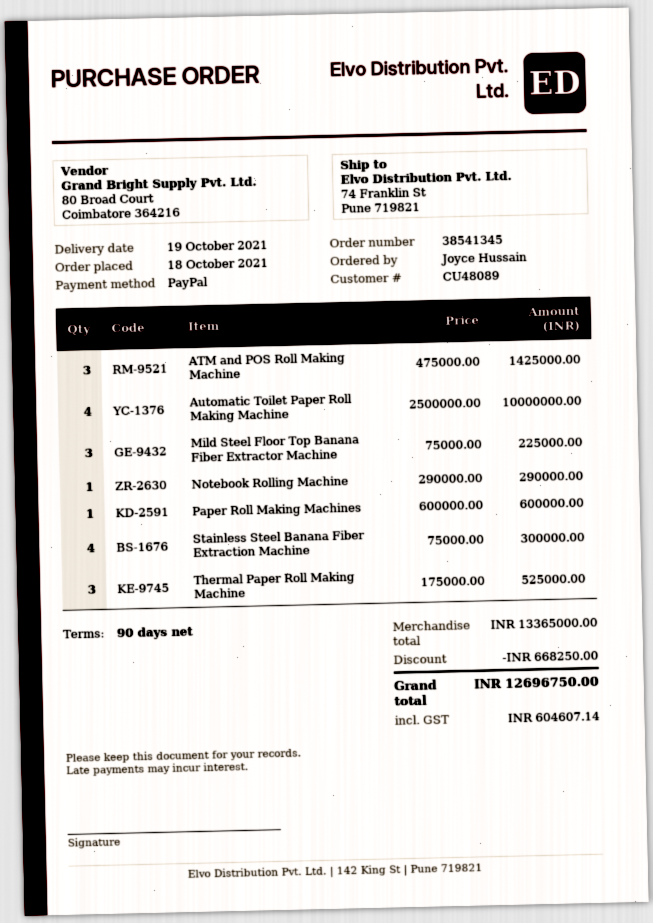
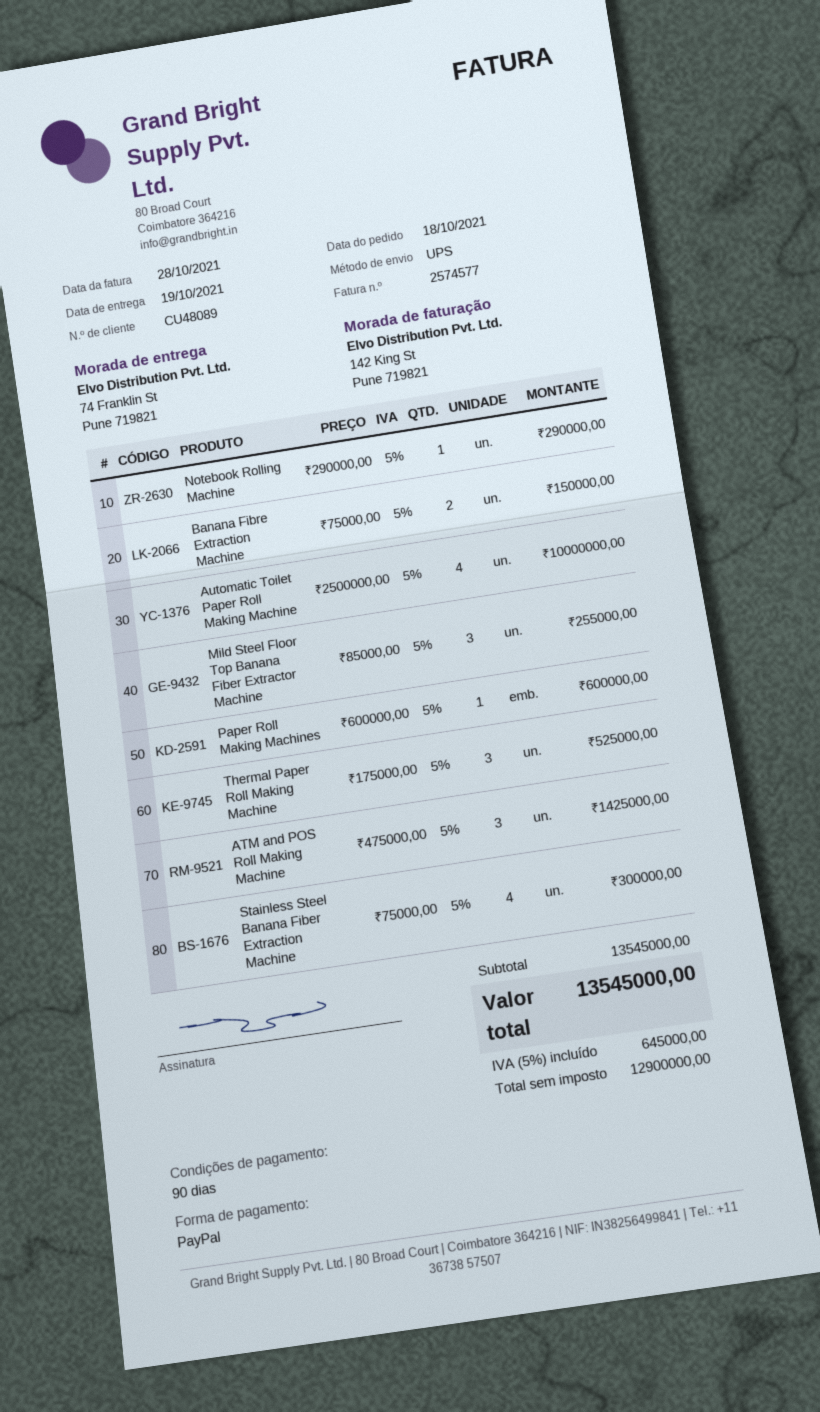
Mild Steel Floor Top Banana Fiber Extractor Machine: 3 x 75000.00 = 225000.00 -> 3 x 85000.00 = 255000.00
Banana Fibre Extraction Machine: none -> 2 x 75000.00 = 150000.00
subtotal: 13365000.00 -> 13545000.00
discount: 668250.00 -> none
tax: 604607.14 -> 645000.00
total: 12696750.00 -> 13545000.00

